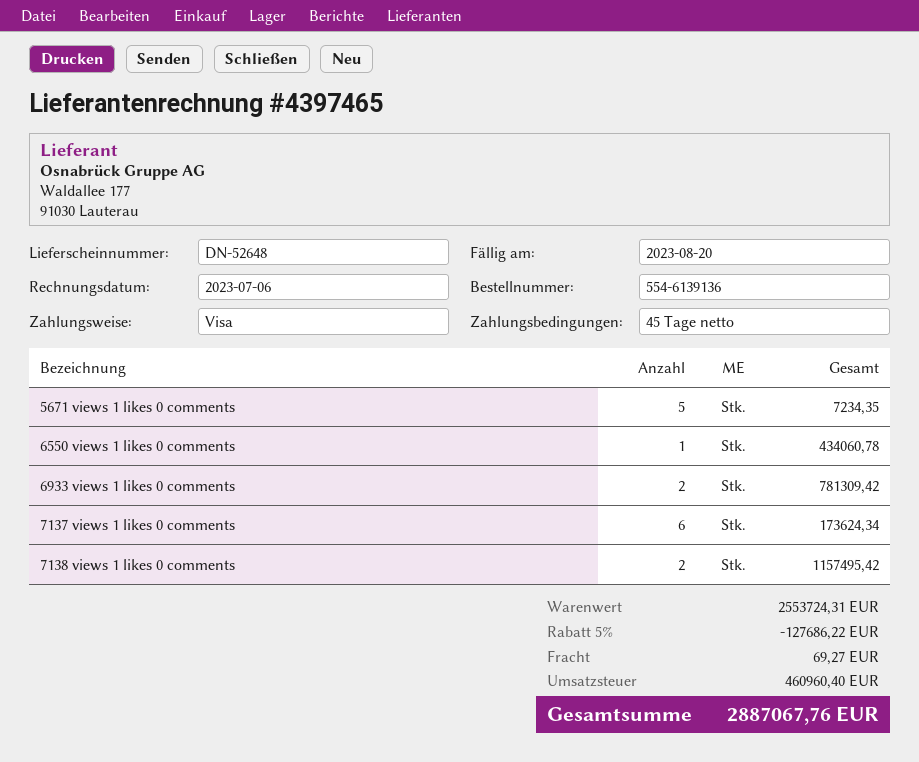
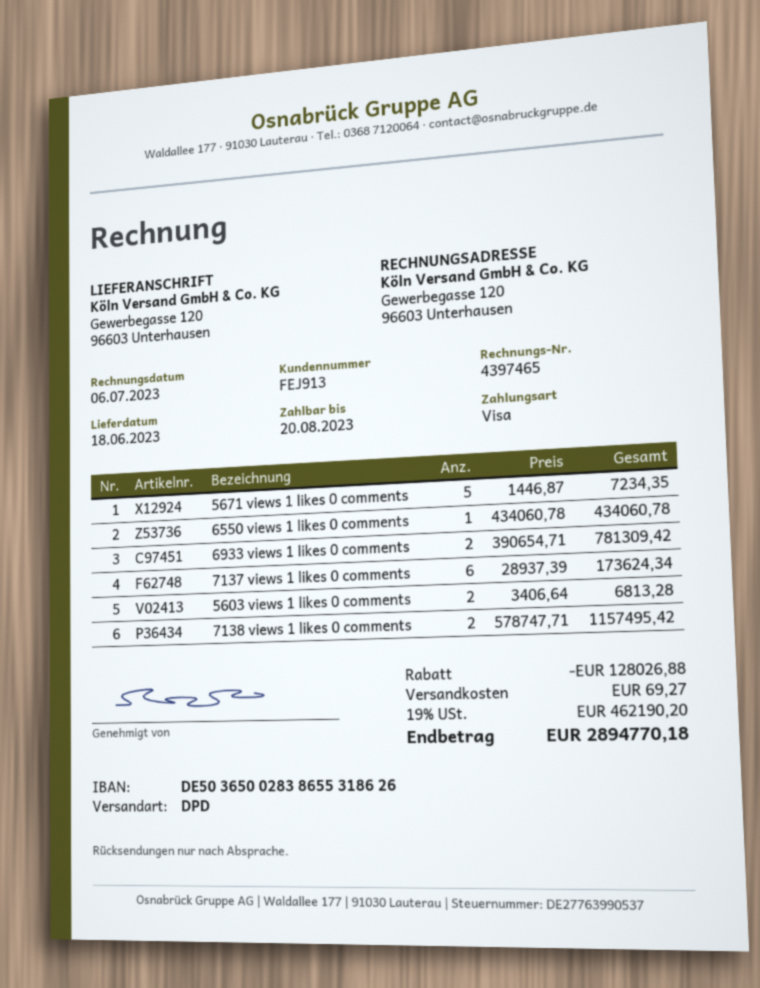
5603 views 1 likes 0 comments: none -> 2 for 6813.28
discount: 127686.22 -> 128026.88
tax: 460960.40 -> 462190.20
total: 2887067.76 -> 2894770.18

